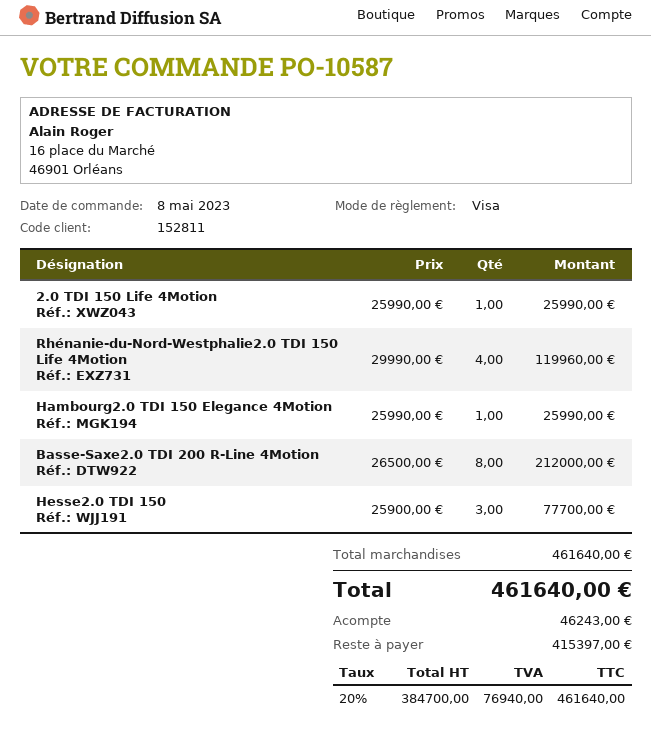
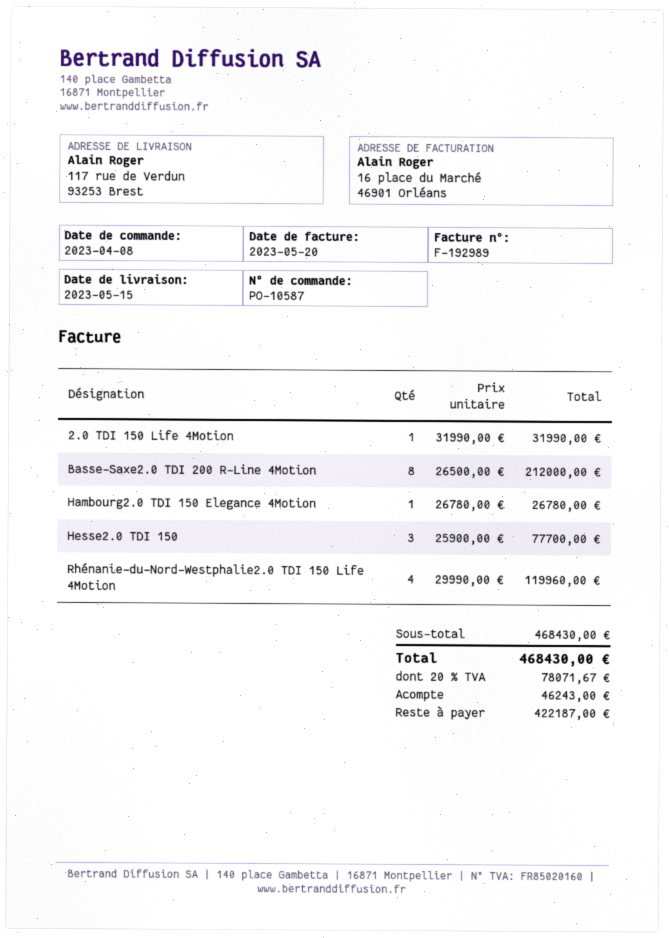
order date: 2023-05-08 -> 2023-04-08
2.0 TDI 150 Life 4Motion: 1 x 25990.00 = 25990.00 -> 1 x 31990.00 = 31990.00
Hambourg2.0 TDI 150 Elegance 4Motion: 1 x 25990.00 = 25990.00 -> 1 x 26780.00 = 26780.00
subtotal: 461640.00 -> 468430.00
tax: 20% = 76940.00 -> 20% = 78071.67
total: 461640.00 -> 468430.00
balance: 415397.00 -> 422187.00

